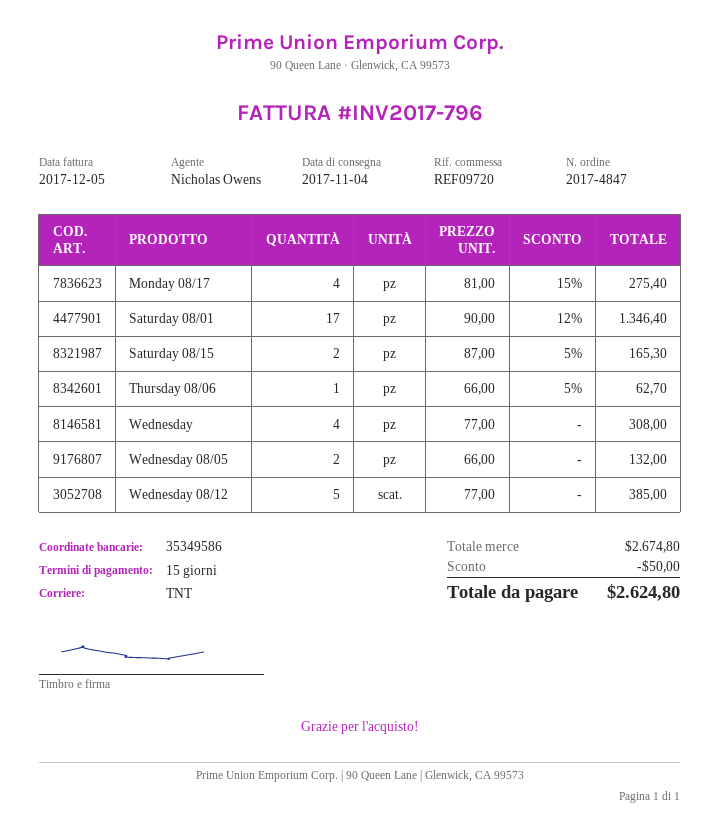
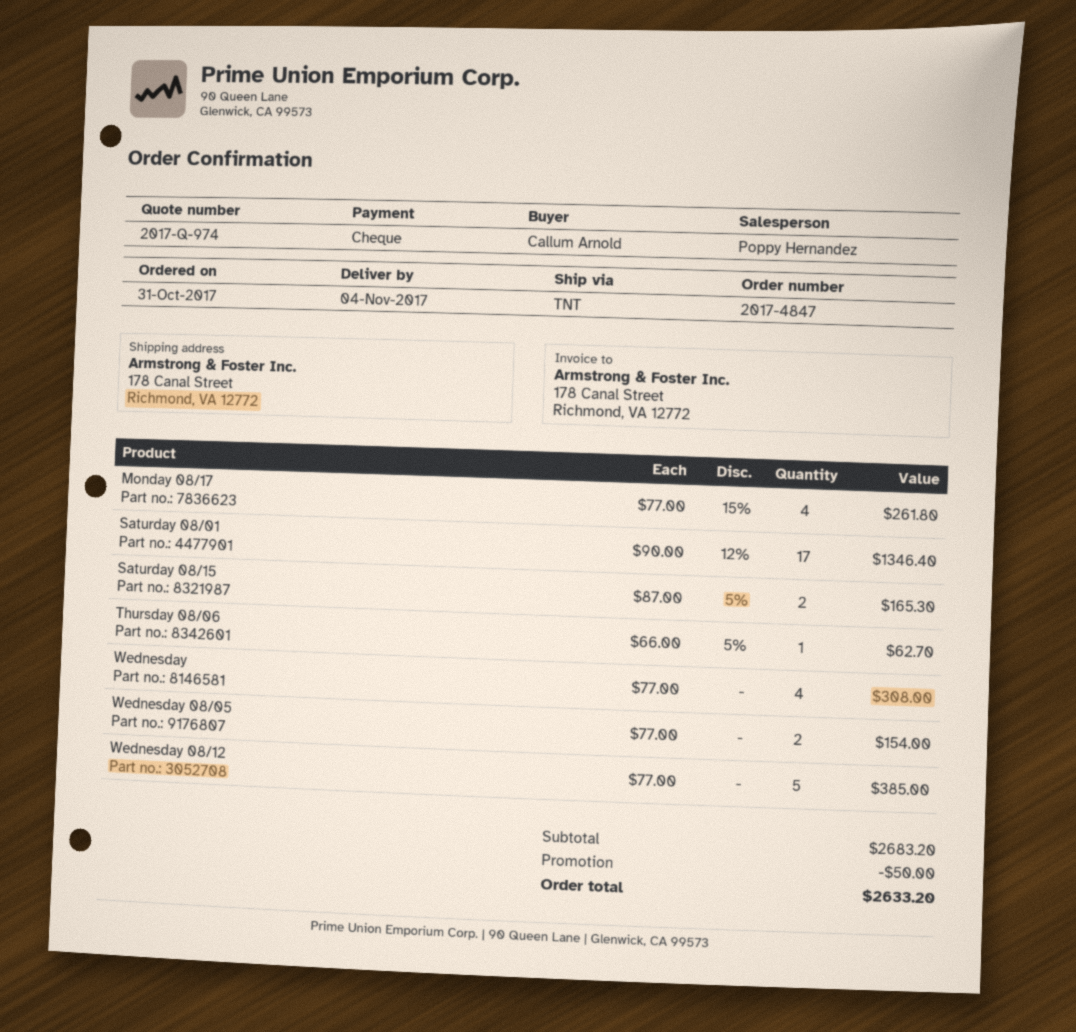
sales rep: Nicholas Owens -> Poppy Hernandez
Monday 08/17: 4 x 81.00 - 15% = 275.40 -> 4 x 77.00 - 15% = 261.80
Wednesday 08/05: 2 x 66.00 = 132.00 -> 2 x 77.00 = 154.00
subtotal: 2674.80 -> 2683.20
total: 2624.80 -> 2633.20

